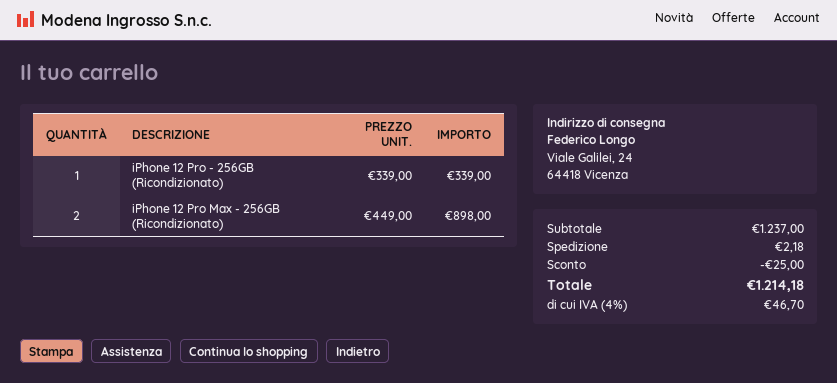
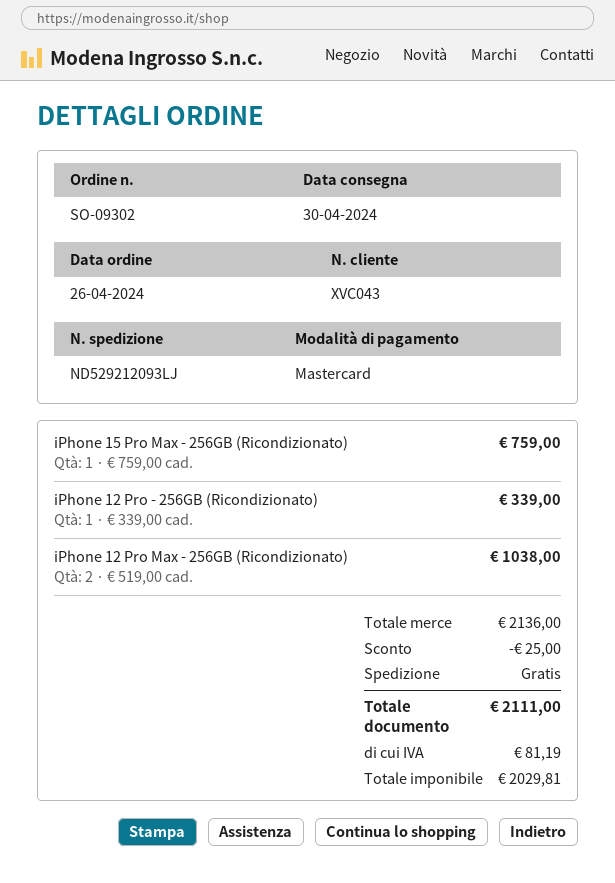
iPhone 12 Pro Max - 256GB (Ricondizionato): 2 x 449.00 = 898.00 -> 2 x 519.00 = 1038.00
iPhone 15 Pro Max - 256GB (Ricondizionato): none -> 1 x 759.00 = 759.00
subtotal: 1237.00 -> 2136.00
shipping: 2.18 -> 0.00
tax: 46.70 -> 81.19
total: 1214.18 -> 2111.00

